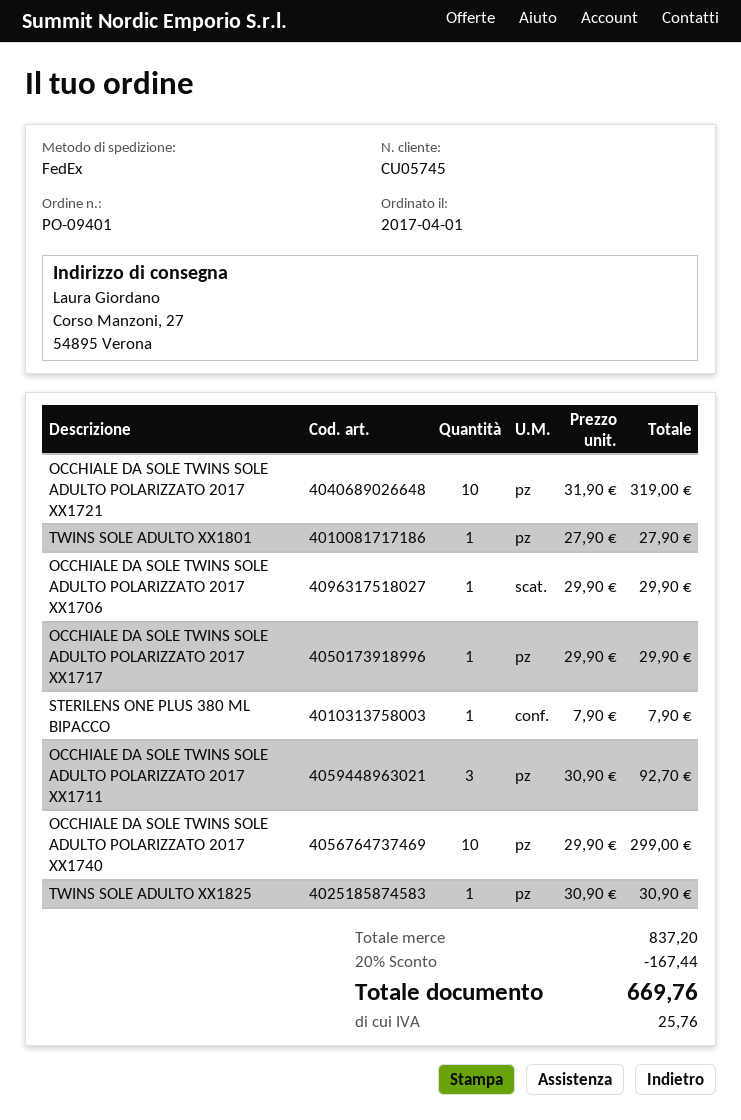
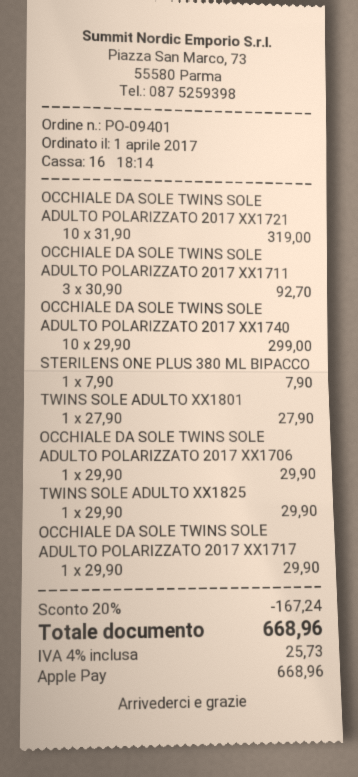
TWINS SOLE ADULTO XX1825: 1 x 30.90 = 30.90 -> 1 x 29.90 = 29.90
discount: 20% = 167.44 -> 20% = 167.24
tax: 25.76 -> 25.73
total: 669.76 -> 668.96

